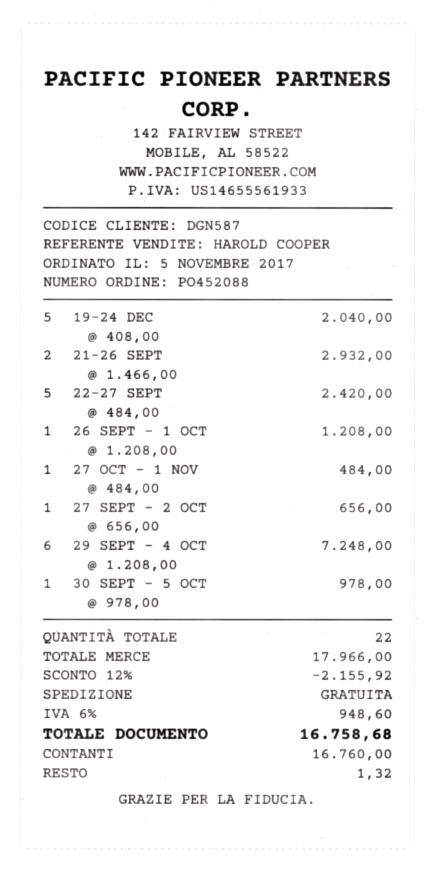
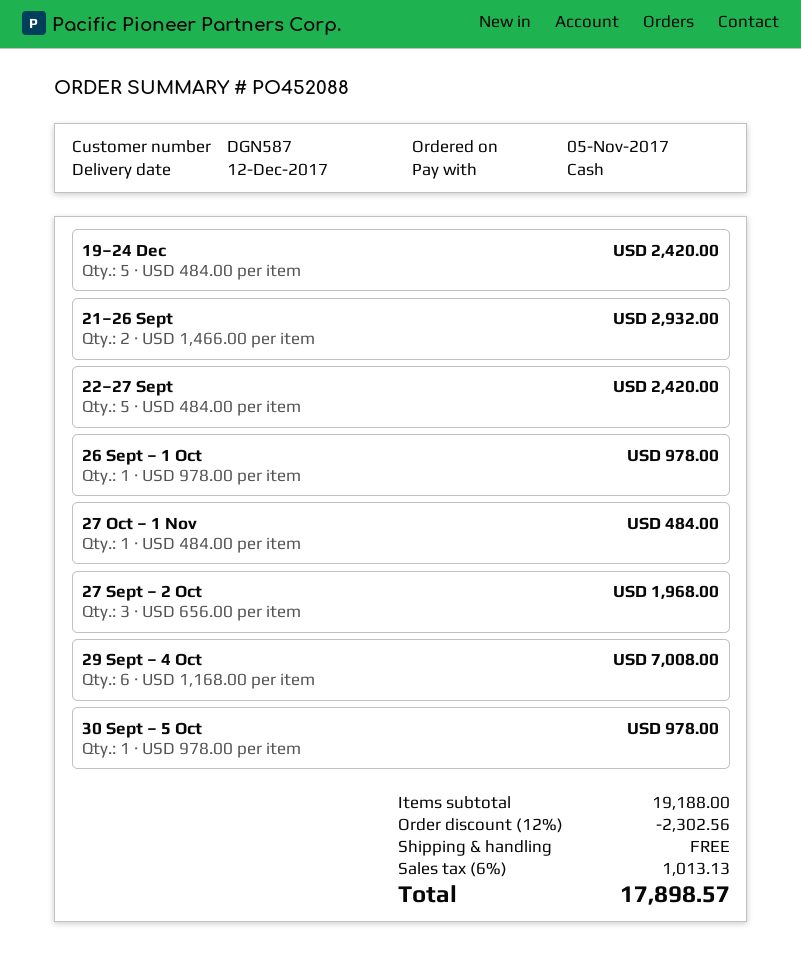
19–24 DEC: 5 x 408.00 = 2040.00 -> 5 x 484.00 = 2420.00
26 SEPT – 1 OCT: 1 x 1208.00 = 1208.00 -> 1 x 978.00 = 978.00
27 SEPT – 2 OCT: 1 x 656.00 = 656.00 -> 3 x 656.00 = 1968.00
29 SEPT – 4 OCT: 6 x 1208.00 = 7248.00 -> 6 x 1168.00 = 7008.00
subtotal: 17966.00 -> 19188.00
discount: 12% = 2155.92 -> 12% = 2302.56
tax: 6% = 948.60 -> 6% = 1013.13
total: 16758.68 -> 17898.57

